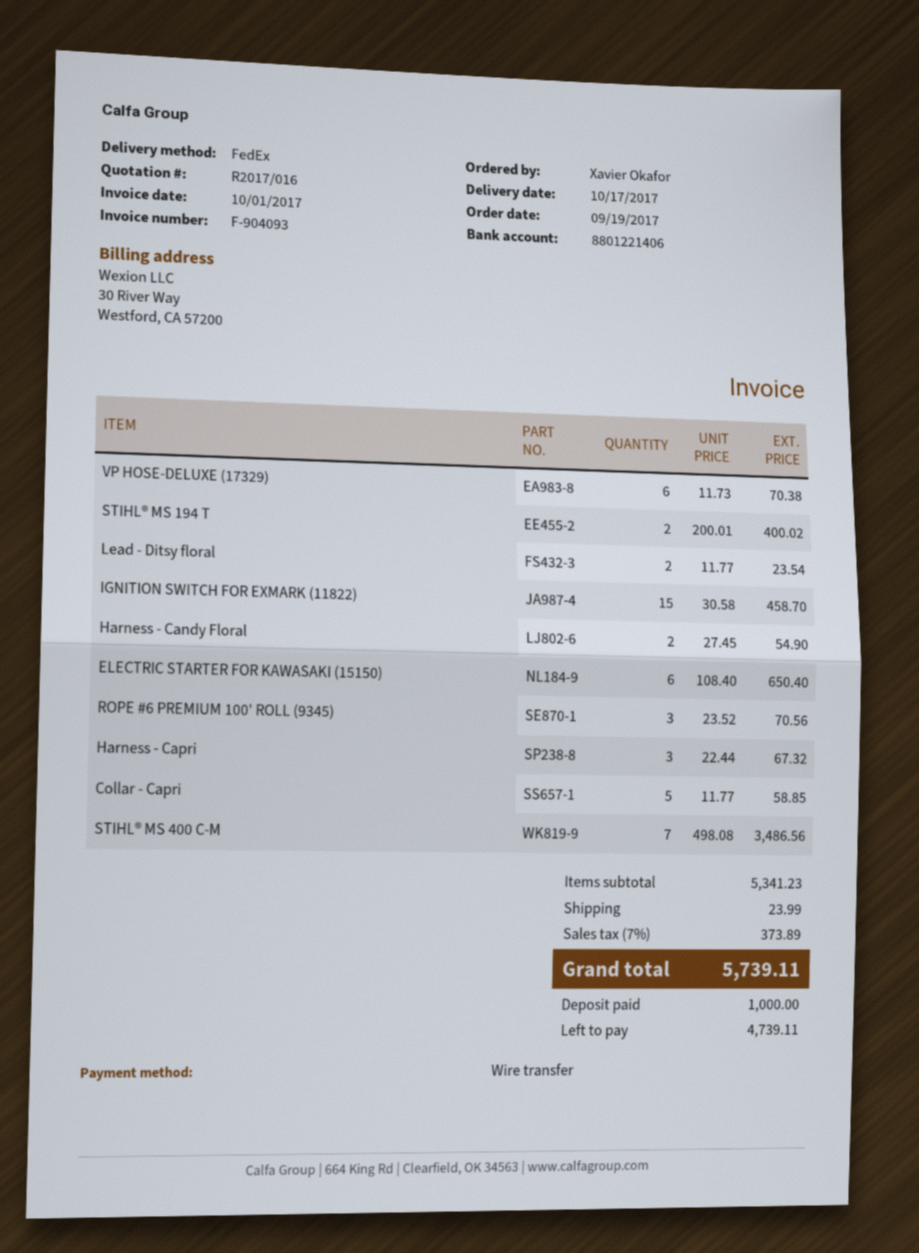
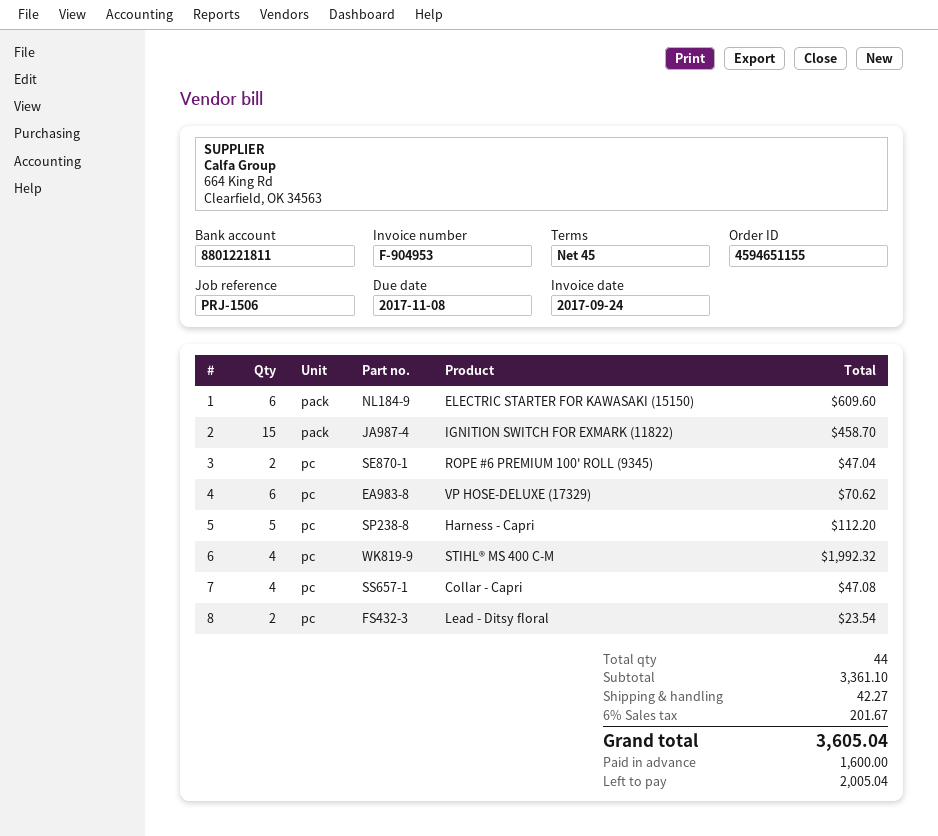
invoice number: F-904093 -> F-904953
invoice date: 2017-10-01 -> 2017-09-24
bank account: 8801221406 -> 8801221811
VP HOSE-DELUXE (17329): 6 for 70.38 -> 6 for 70.62
STIHL® MS 194 T: 2 for 400.02 -> none
Harness - Candy Floral: 2 for 54.90 -> none
ELECTRIC STARTER FOR KAWASAKI (15150): 6 for 650.40 -> 6 for 609.60
ROPE #6 PREMIUM 100' ROLL (9345): 3 for 70.56 -> 2 for 47.04
Harness - Capri: 3 for 67.32 -> 5 for 112.20
Collar - Capri: 5 for 58.85 -> 4 for 47.08
STIHL® MS 400 C-M: 7 for 3486.56 -> 4 for 1992.32
subtotal: 5341.23 -> 3361.10
shipping: 23.99 -> 42.27
tax: 7% = 373.89 -> 6% = 201.67
total: 5739.11 -> 3605.04
deposit: 1000.00 -> 1600.00
balance: 4739.11 -> 2005.04

